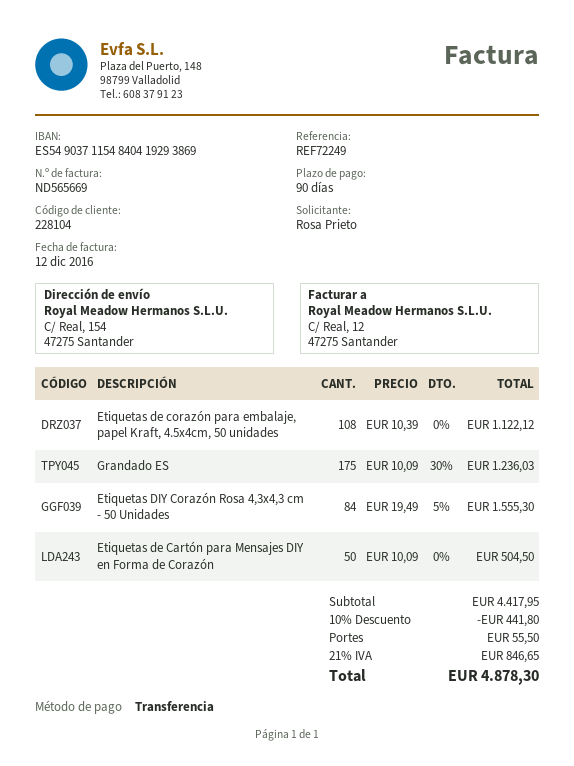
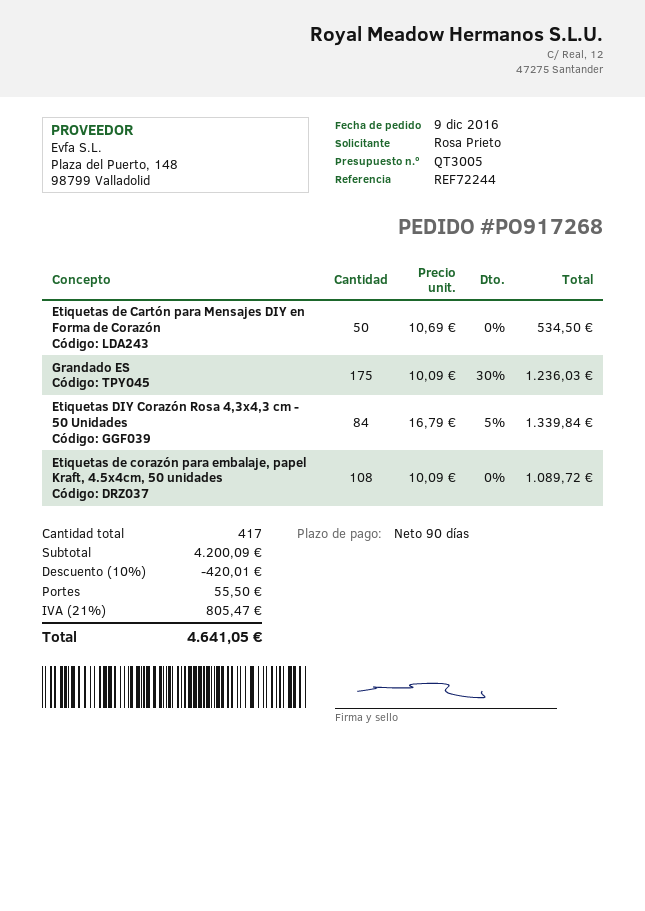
reference: REF72249 -> REF72244
Etiquetas de corazón para embalaje, papel Kraft, 4.5x4cm, 50 unidades: 108 x 10.39 = 1122.12 -> 108 x 10.09 = 1089.72
Etiquetas DIY Corazón Rosa 4,3x4,3 cm - 50 Unidades: 84 x 19.49 - 5% = 1555.30 -> 84 x 16.79 - 5% = 1339.84
Etiquetas de Cartón para Mensajes DIY en Forma de Corazón: 50 x 10.09 = 504.50 -> 50 x 10.69 = 534.50
subtotal: 4417.95 -> 4200.09
discount: 10% = 441.80 -> 10% = 420.01
tax: 21% = 846.65 -> 21% = 805.47
total: 4878.30 -> 4641.05

